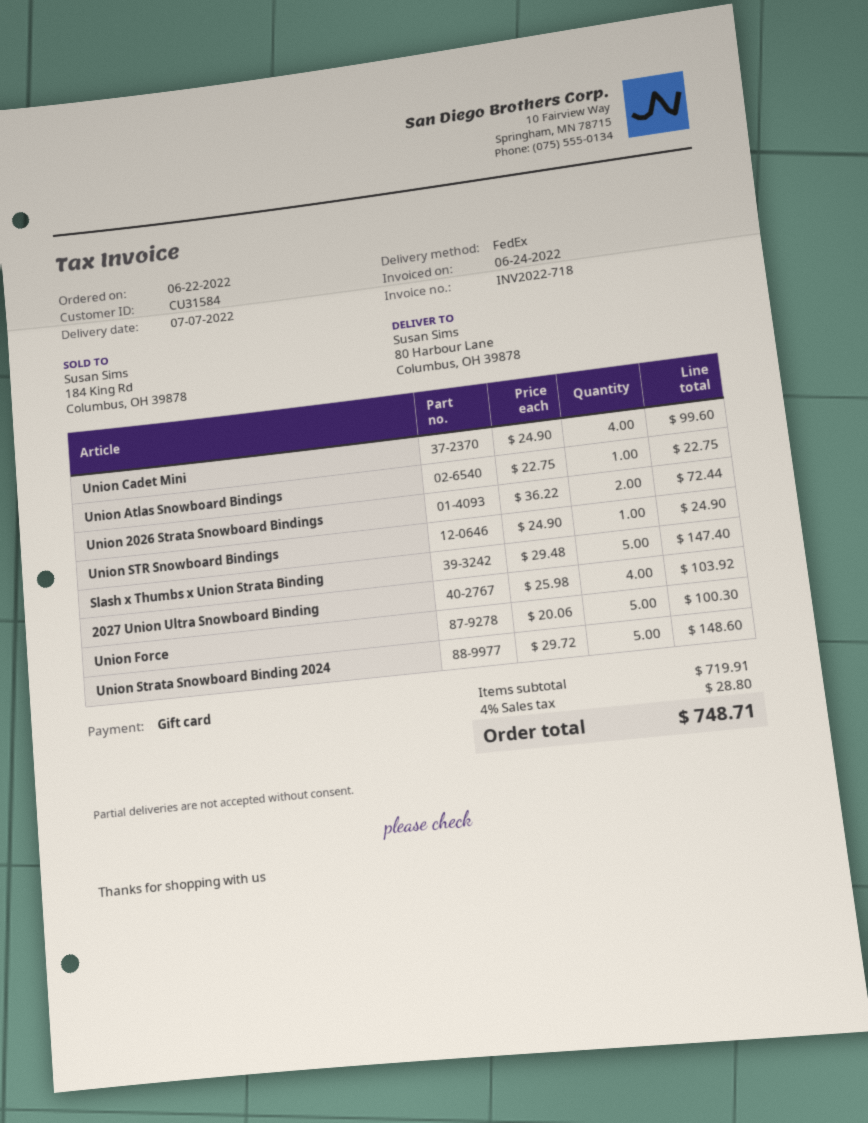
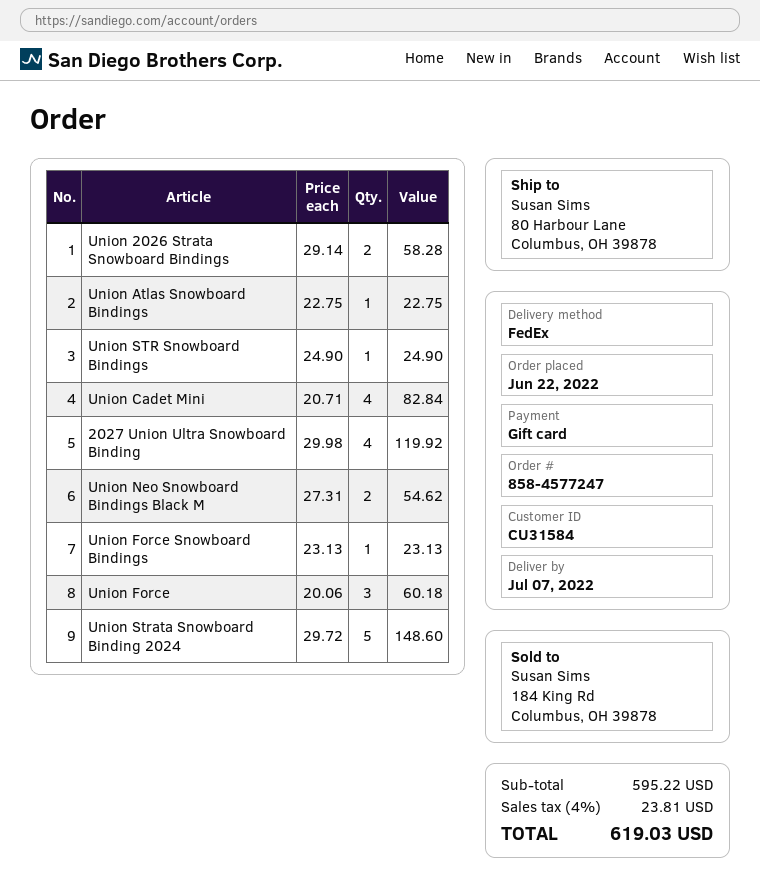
Union Cadet Mini: 4 x 24.90 = 99.60 -> 4 x 20.71 = 82.84
Union 2026 Strata Snowboard Bindings: 2 x 36.22 = 72.44 -> 2 x 29.14 = 58.28
Slash x Thumbs x Union Strata Binding: 5 x 29.48 = 147.40 -> none
2027 Union Ultra Snowboard Binding: 4 x 25.98 = 103.92 -> 4 x 29.98 = 119.92
Union Force: 5 x 20.06 = 100.30 -> 3 x 20.06 = 60.18
Union Neo Snowboard Bindings Black M: none -> 2 x 27.31 = 54.62
Union Force Snowboard Bindings: none -> 1 x 23.13 = 23.13
subtotal: 719.91 -> 595.22
tax: 4% = 28.80 -> 4% = 23.81
total: 748.71 -> 619.03

